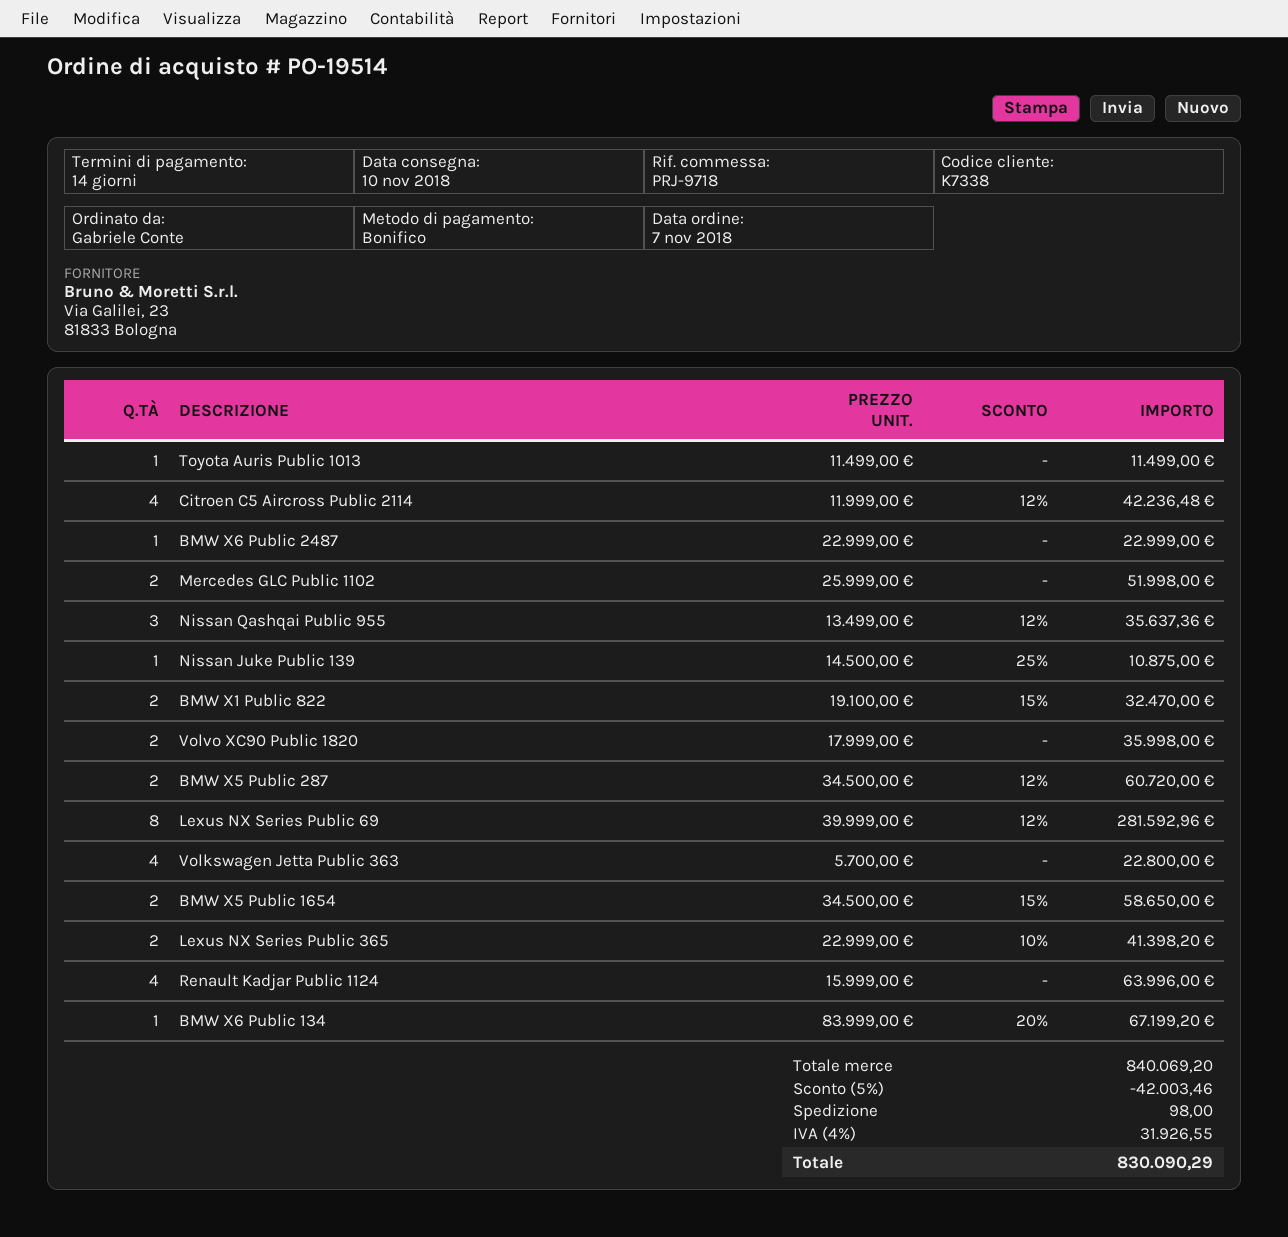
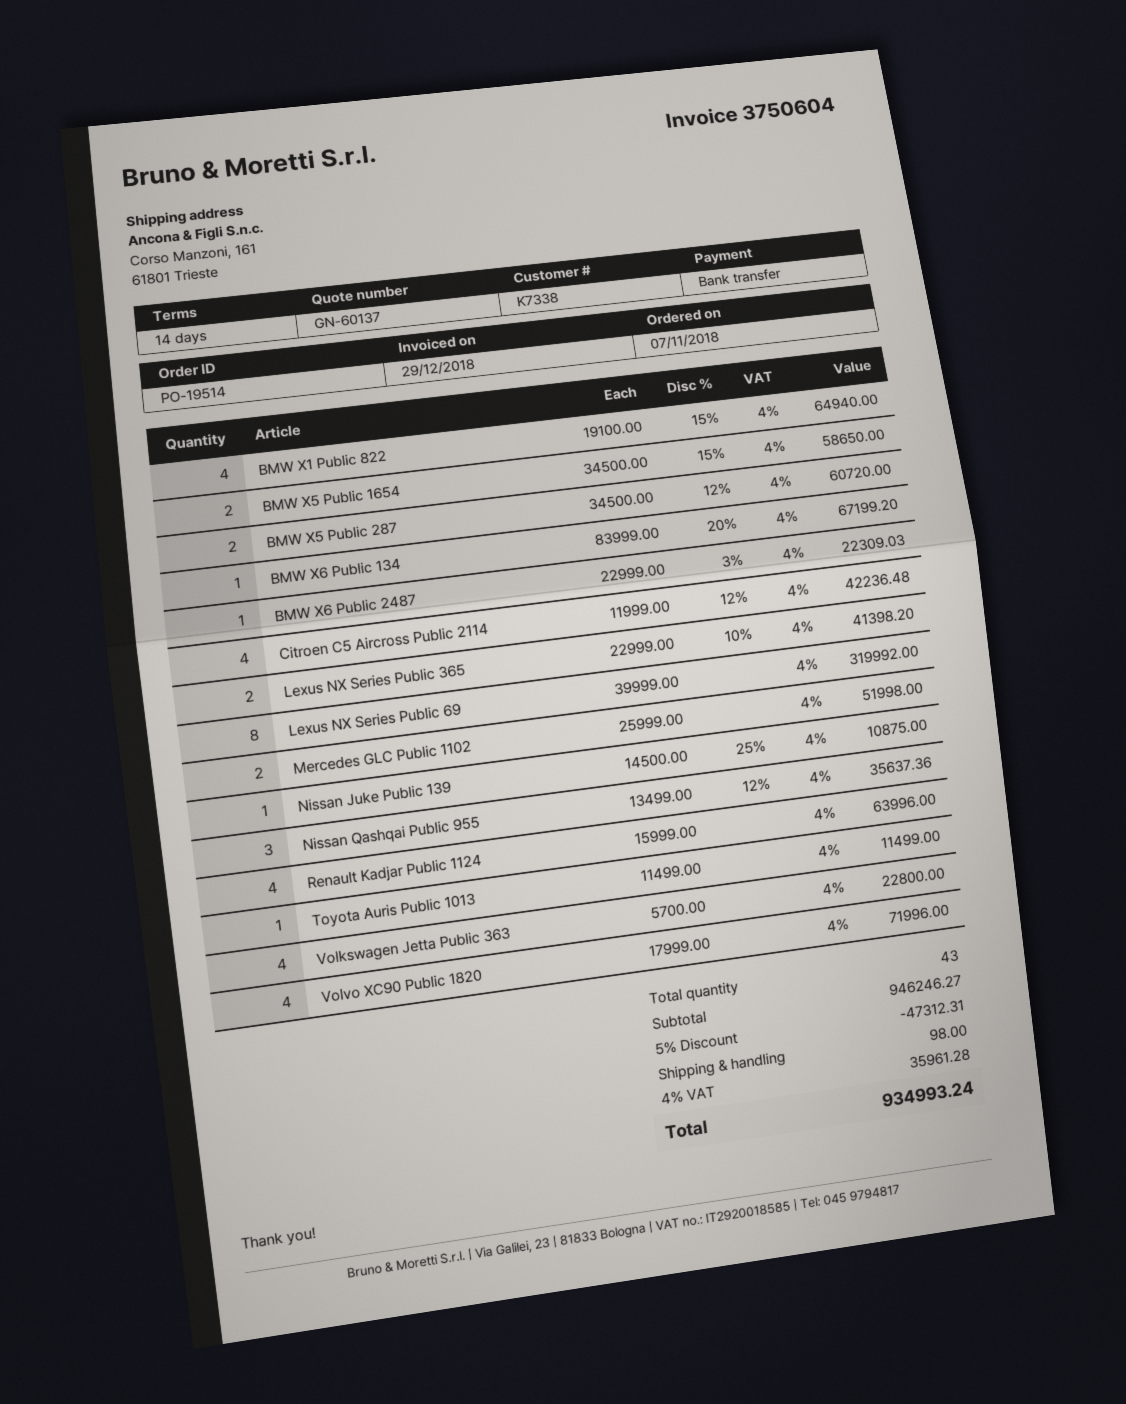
BMW X6 Public 2487: 1 x 22999.00 = 22999.00 -> 1 x 22999.00 - 3% = 22309.03
BMW X1 Public 822: 2 x 19100.00 - 15% = 32470.00 -> 4 x 19100.00 - 15% = 64940.00
Volvo XC90 Public 1820: 2 x 17999.00 = 35998.00 -> 4 x 17999.00 = 71996.00
Lexus NX Series Public 69: 8 x 39999.00 - 12% = 281592.96 -> 8 x 39999.00 = 319992.00
subtotal: 840069.20 -> 946246.27
discount: 5% = 42003.46 -> 5% = 47312.31
tax: 4% = 31926.55 -> 4% = 35961.28
total: 830090.29 -> 934993.24

